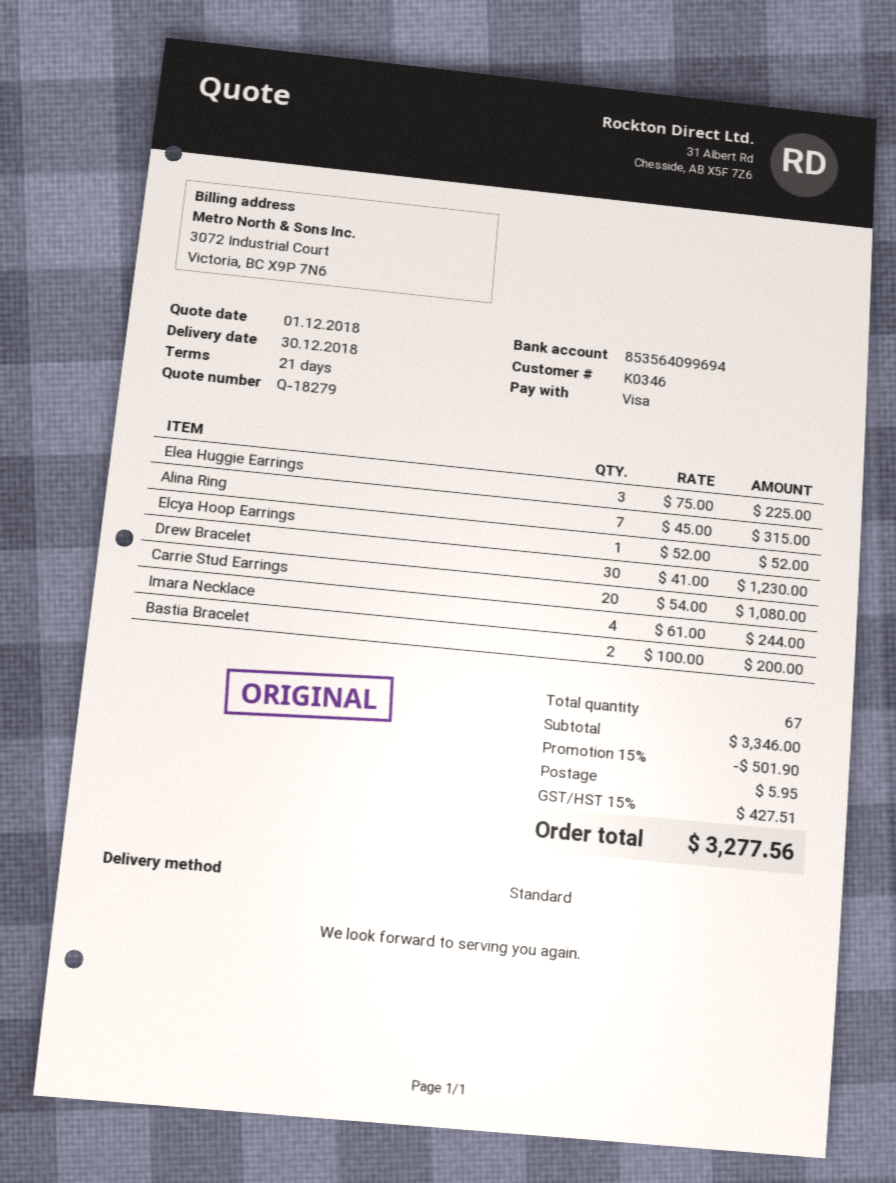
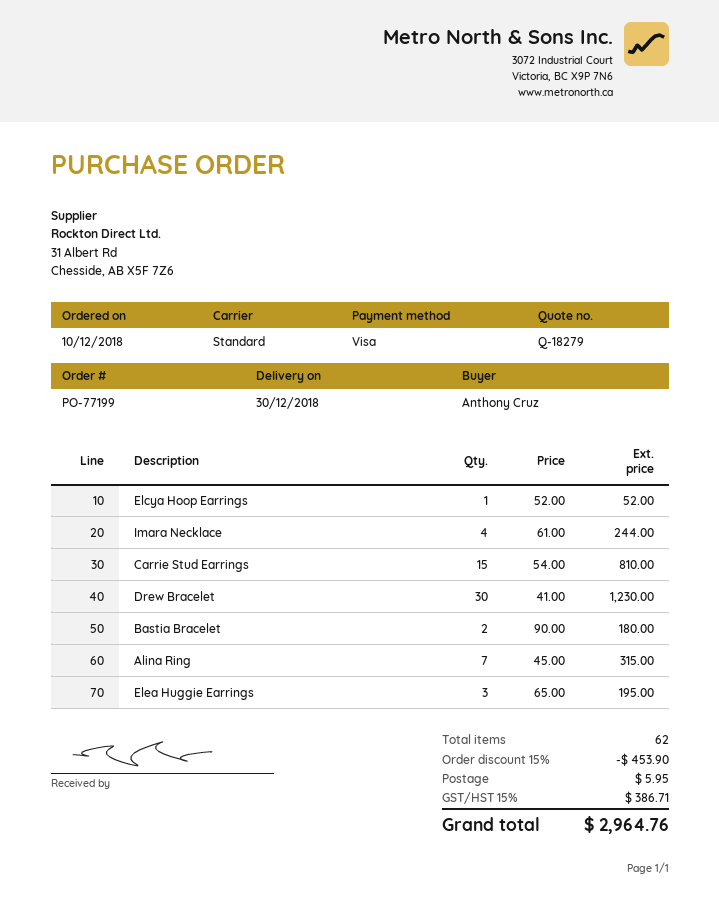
Elea Huggie Earrings: 3 x 75.00 = 225.00 -> 3 x 65.00 = 195.00
Carrie Stud Earrings: 20 x 54.00 = 1080.00 -> 15 x 54.00 = 810.00
Bastia Bracelet: 2 x 100.00 = 200.00 -> 2 x 90.00 = 180.00
total quantity: 67 -> 62
discount: 15% = 501.90 -> 15% = 453.90
tax: 15% = 427.51 -> 15% = 386.71
total: 3277.56 -> 2964.76

